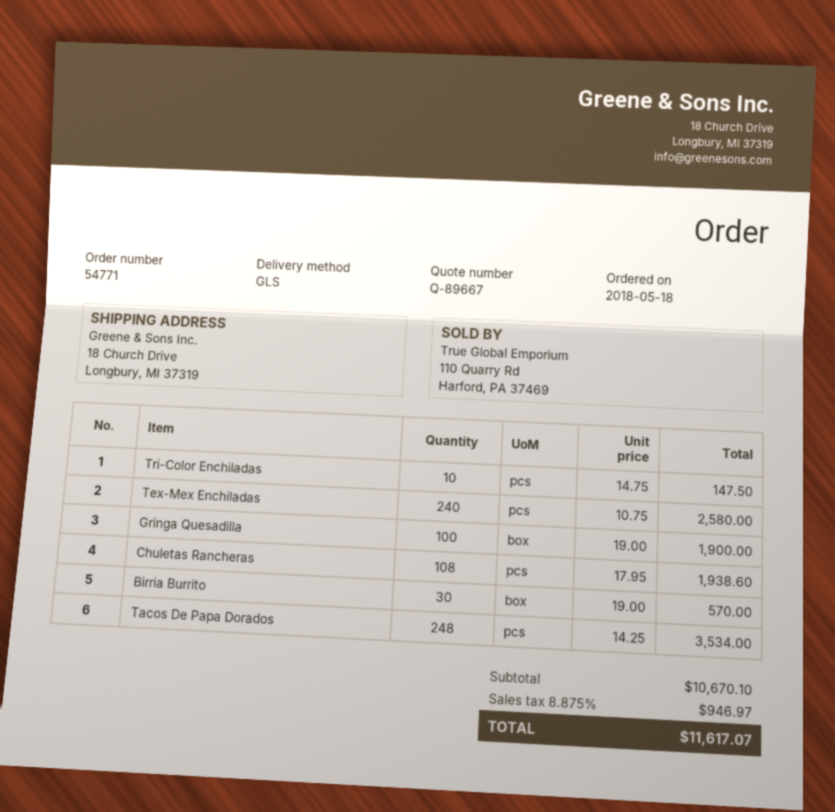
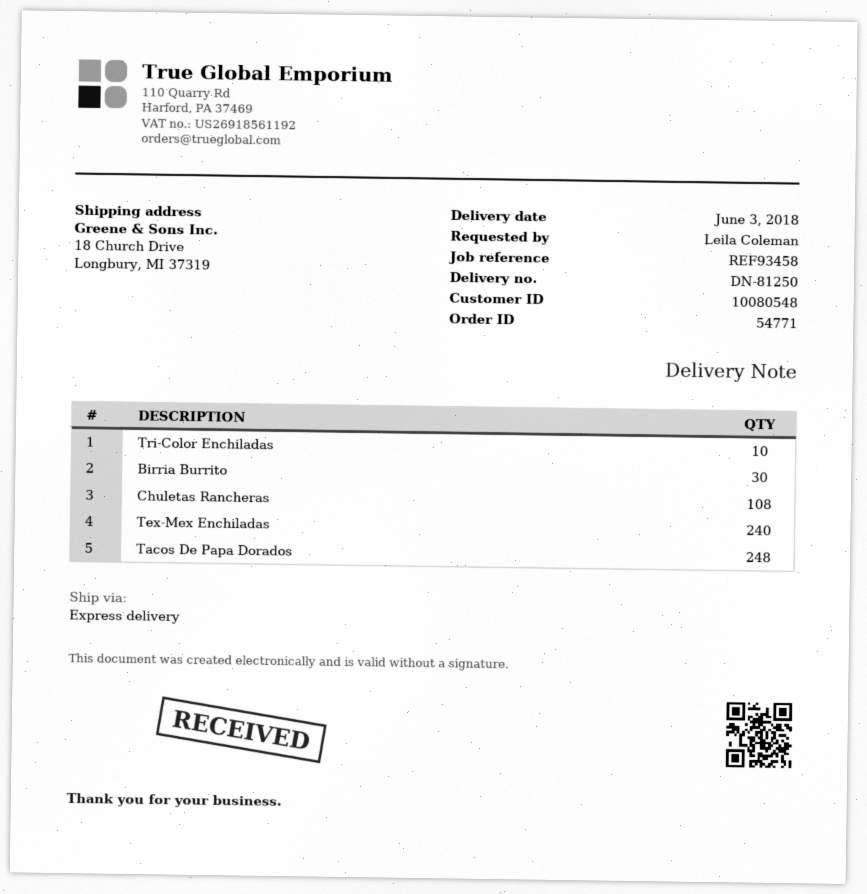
shipping method: GLS -> express
Gringa Quesadilla: 100 -> none

